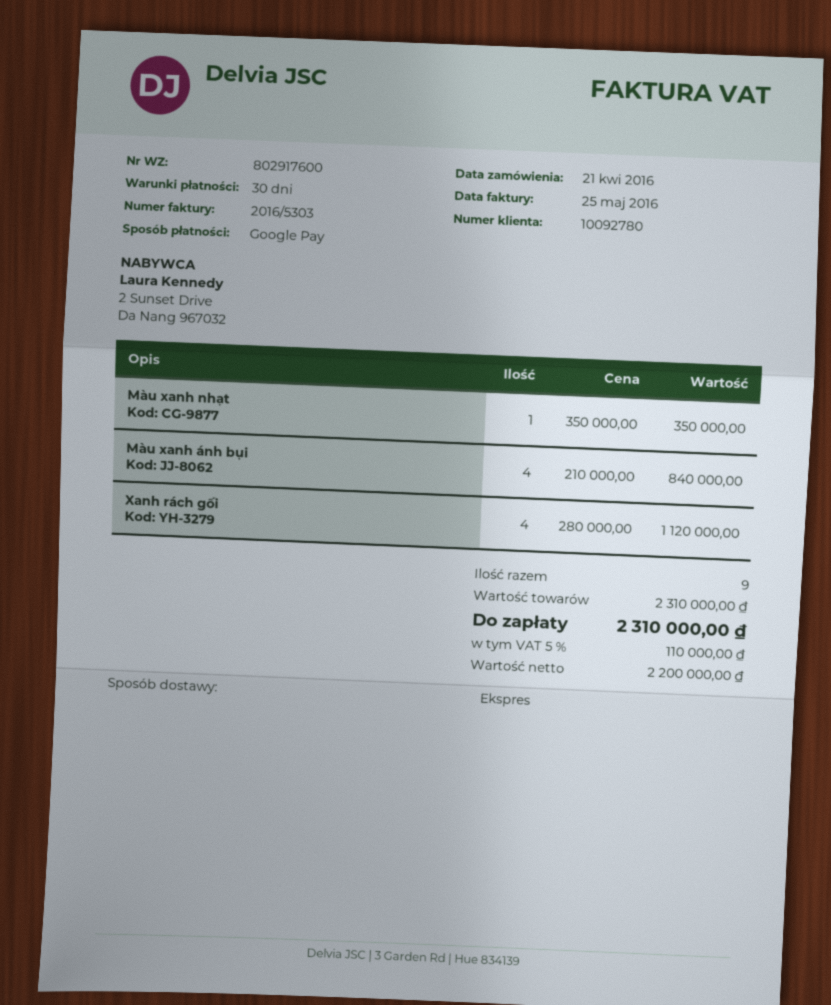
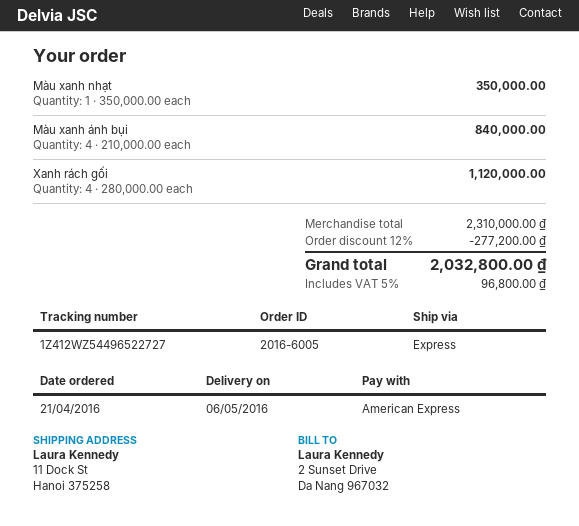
payment method: Google Pay -> American Express
discount: none -> 12% = 277200.00
tax: 5% = 110000.00 -> 5% = 96800.00
total: 2310000.00 -> 2032800.00

